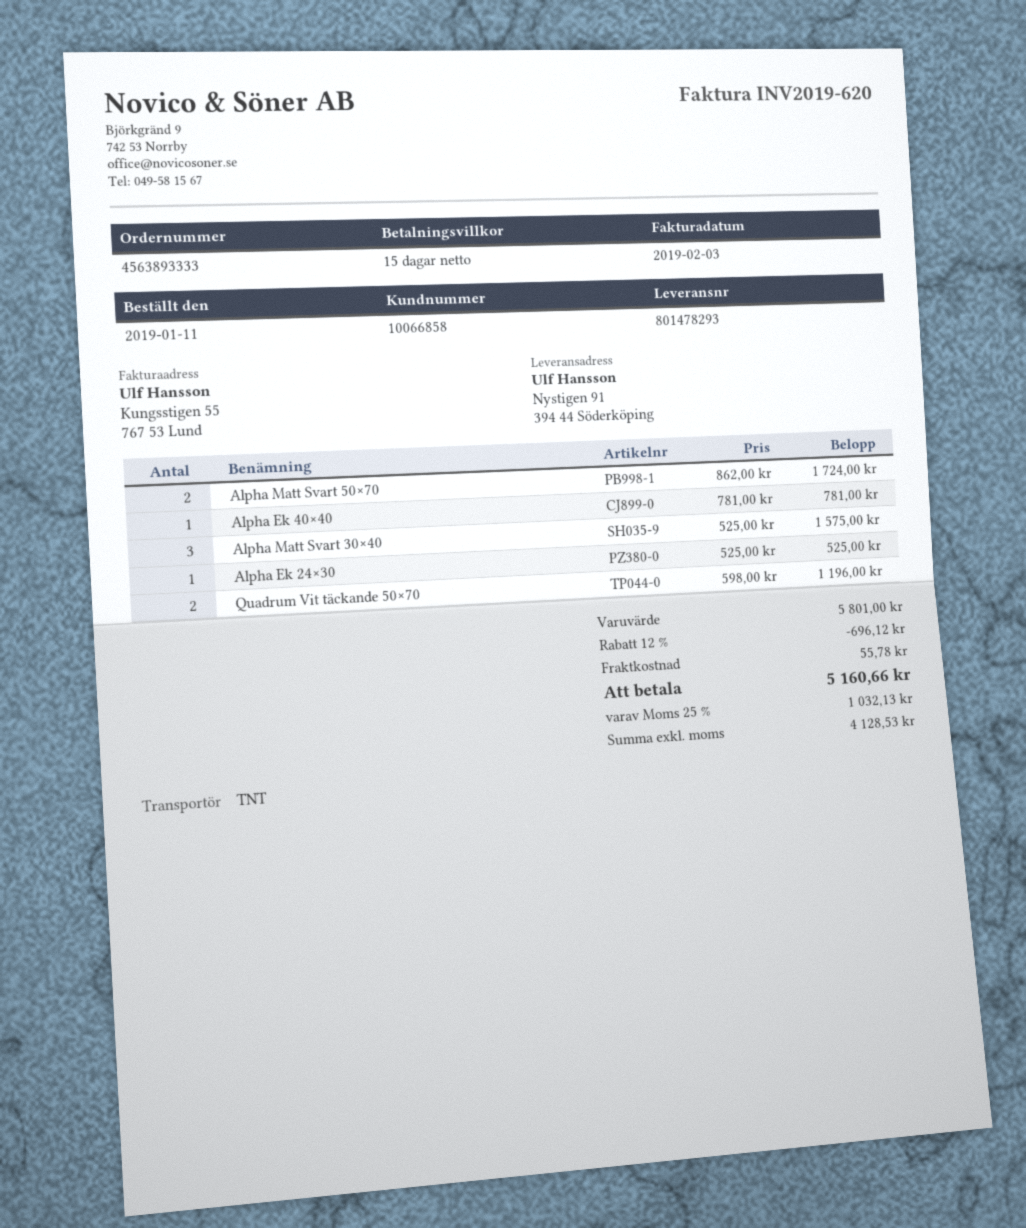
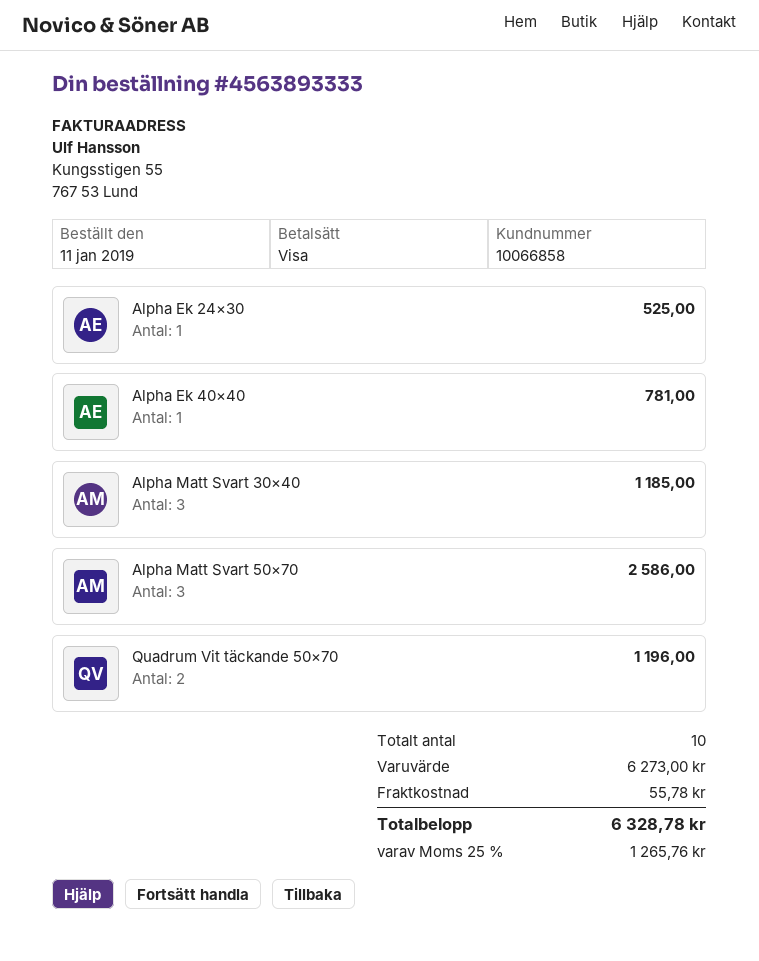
Alpha Matt Svart 50×70: 2 for 1724.00 -> 3 for 2586.00
Alpha Matt Svart 30×40: 3 for 1575.00 -> 3 for 1185.00
subtotal: 5801.00 -> 6273.00
discount: 12% = 696.12 -> none
tax: 25% = 1032.13 -> 25% = 1265.76
total: 5160.66 -> 6328.78

